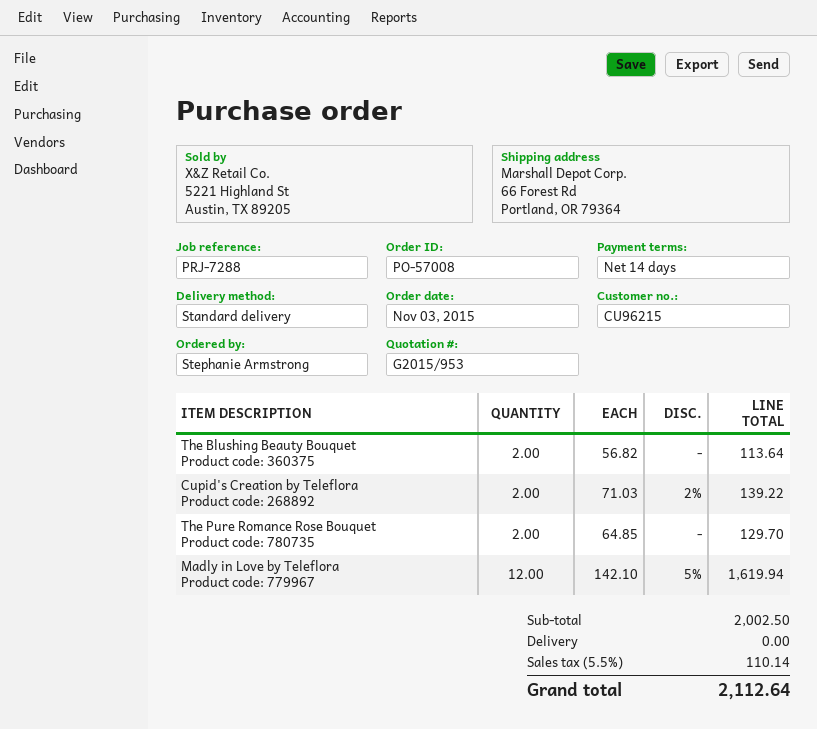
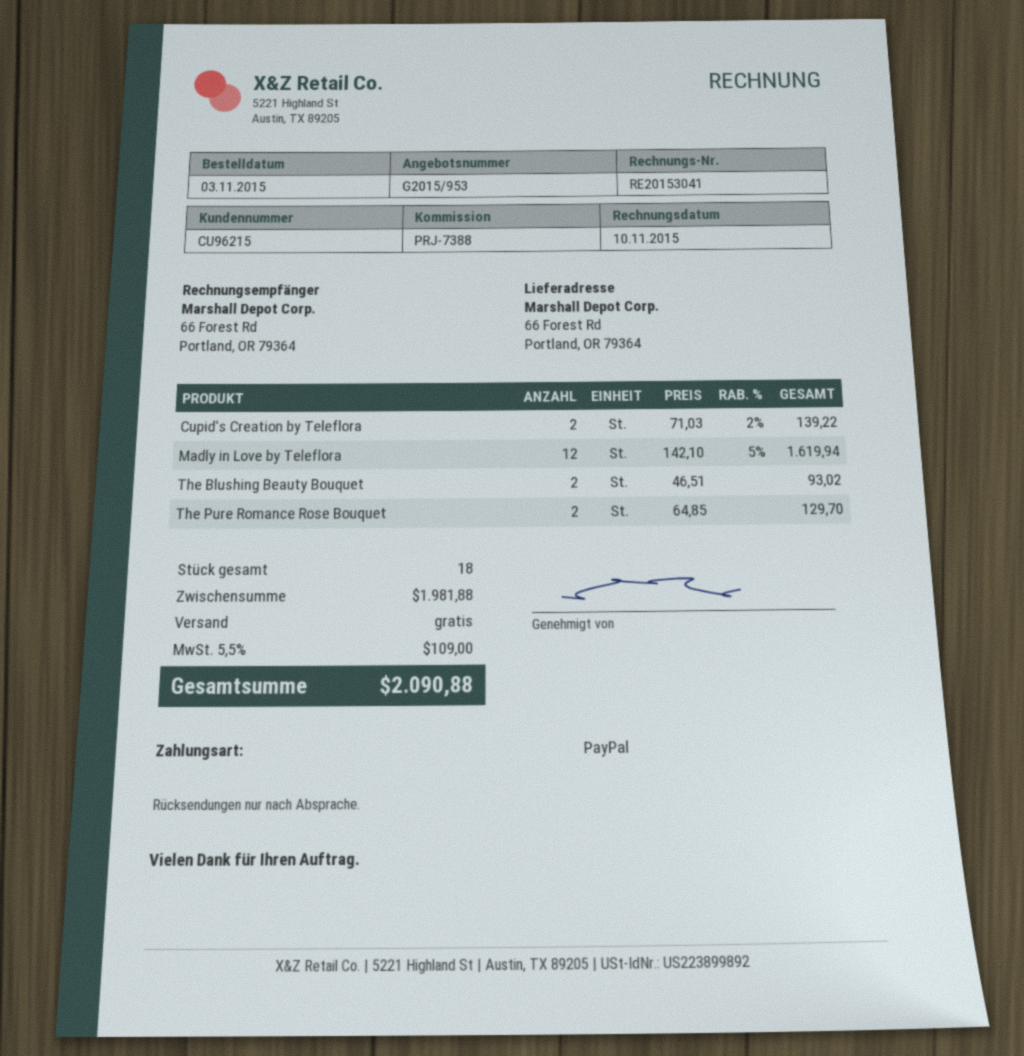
reference: PRJ-7288 -> PRJ-7388
The Blushing Beauty Bouquet: 2 x 56.82 = 113.64 -> 2 x 46.51 = 93.02
subtotal: 2002.50 -> 1981.88
tax: 5.5% = 110.14 -> 5.5% = 109.00
total: 2112.64 -> 2090.88

